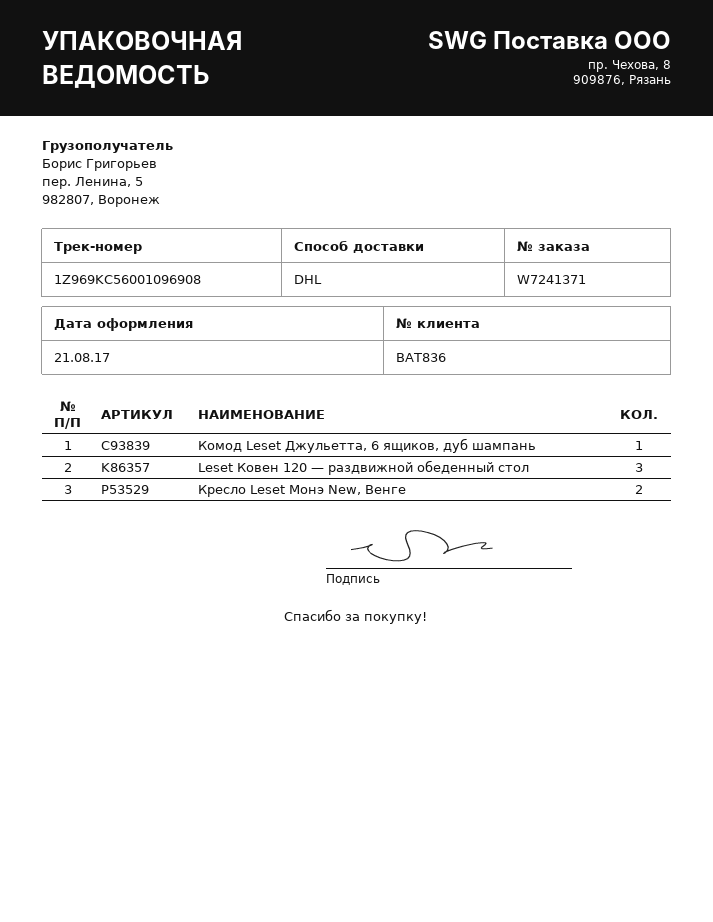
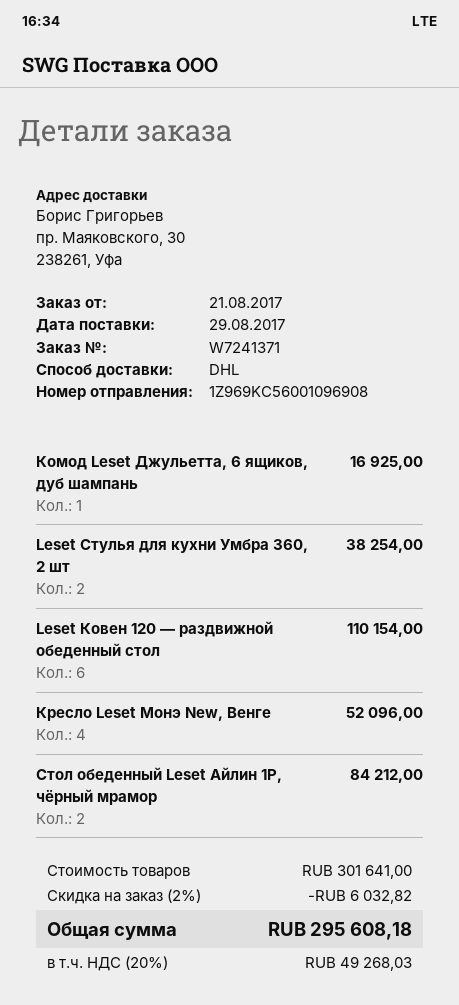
ship to: пер. Ленина, 5, 982807, Воронеж -> пр. Маяковского, 30, 238261, Уфа
Leset Ковен 120 — раздвижной обеденный стол: 3 -> 6
Кресло Leset Монэ New, Венге: 2 -> 4
Leset Стулья для кухни Умбра 360, 2 шт: none -> 2
Стол обеденный Leset Айлин 1Р, чёрный мрамор: none -> 2

